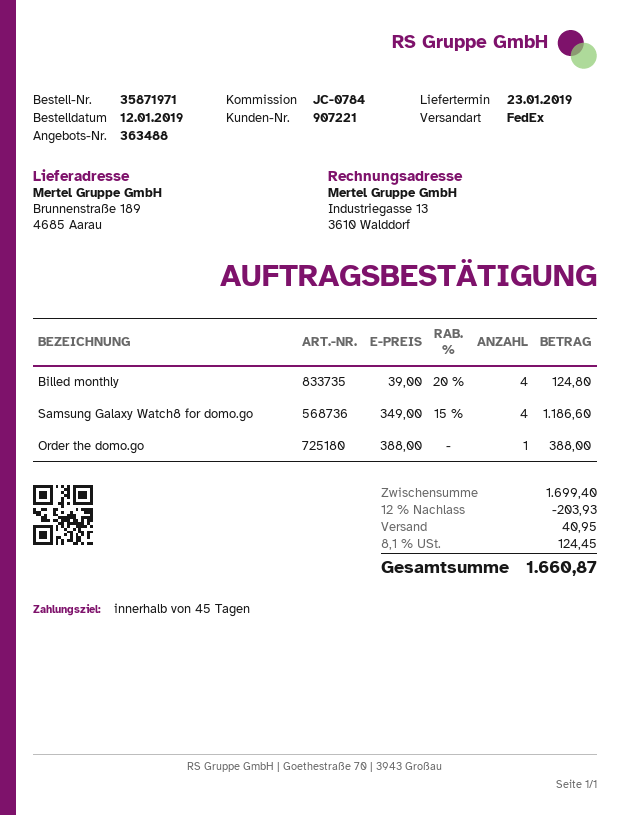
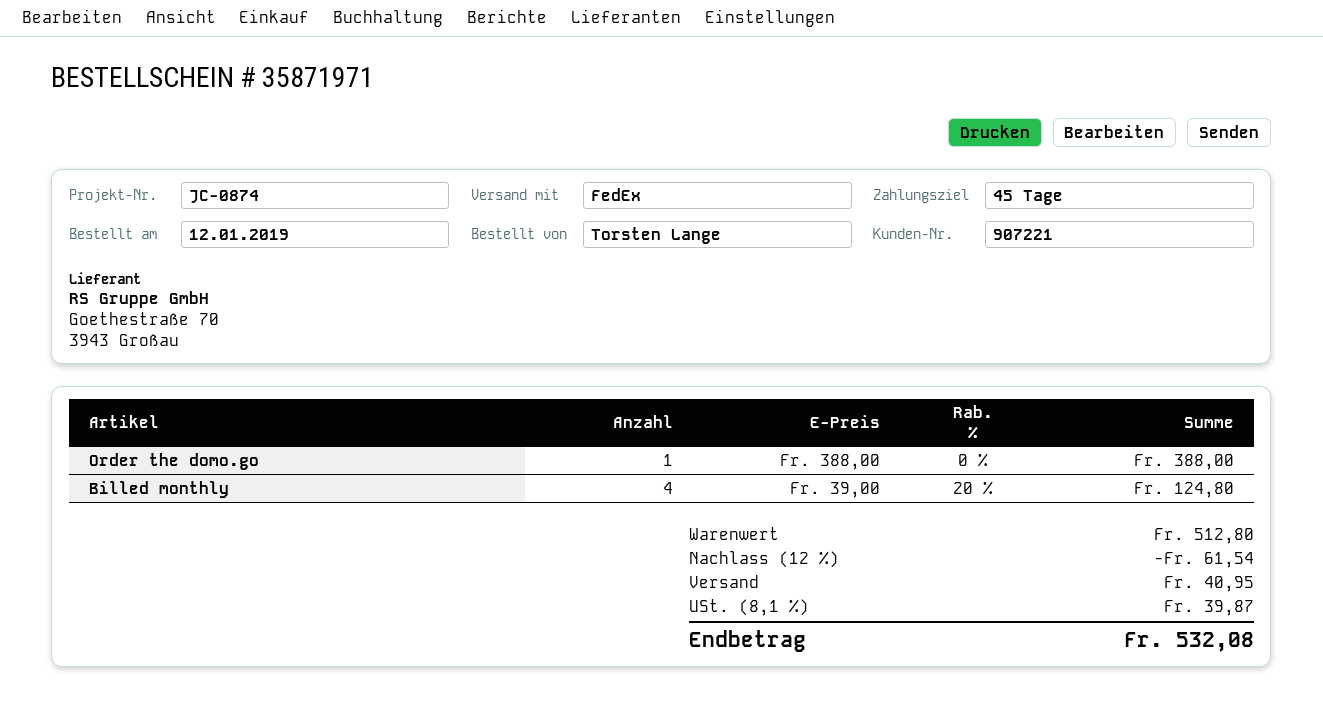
reference: JC-0784 -> JC-0874
Samsung Galaxy Watch8 for domo.go: 4 x 349.00 - 15% = 1186.60 -> none
subtotal: 1699.40 -> 512.80
discount: 12% = 203.93 -> 12% = 61.54
tax: 8.1% = 124.45 -> 8.1% = 39.87
total: 1660.87 -> 532.08

